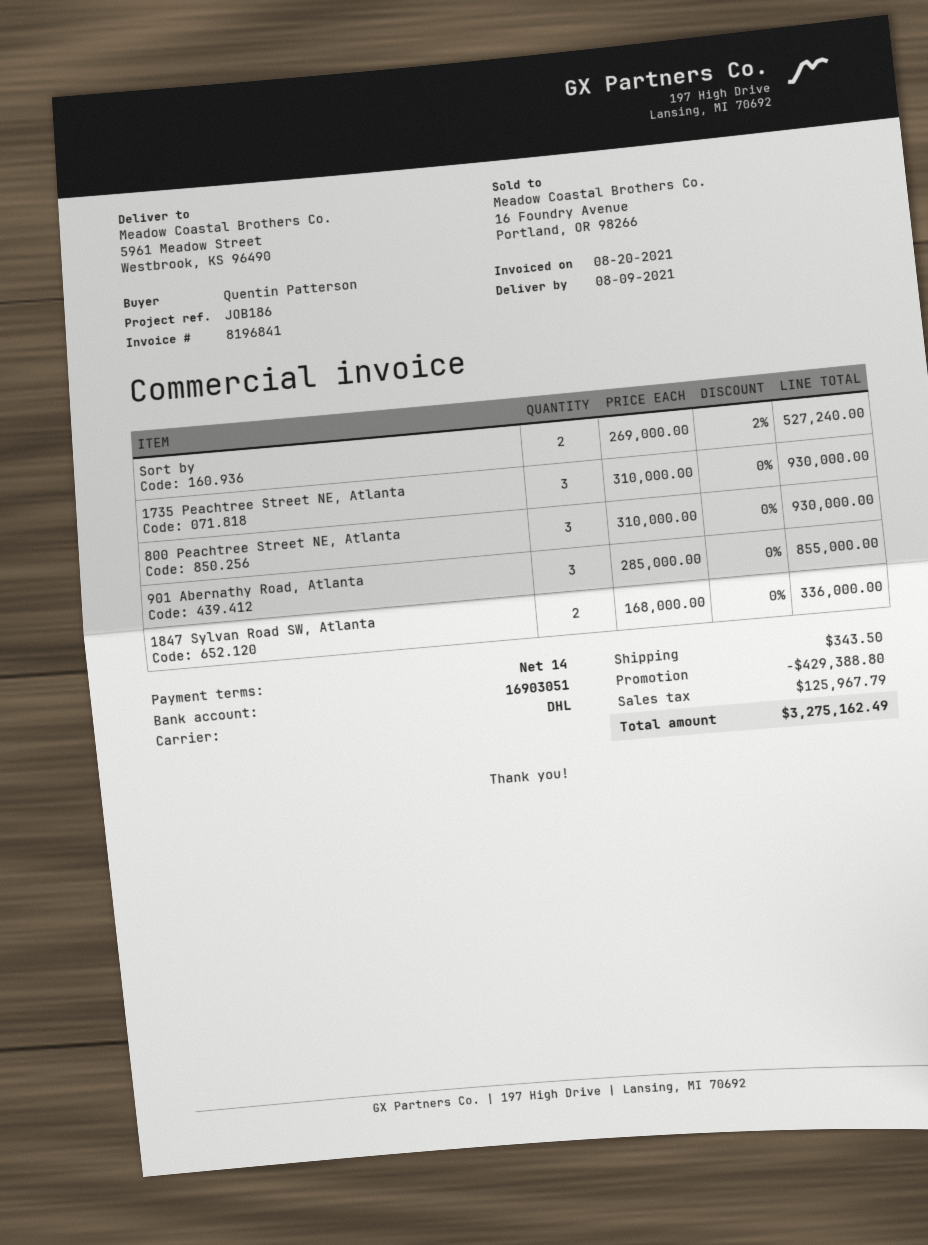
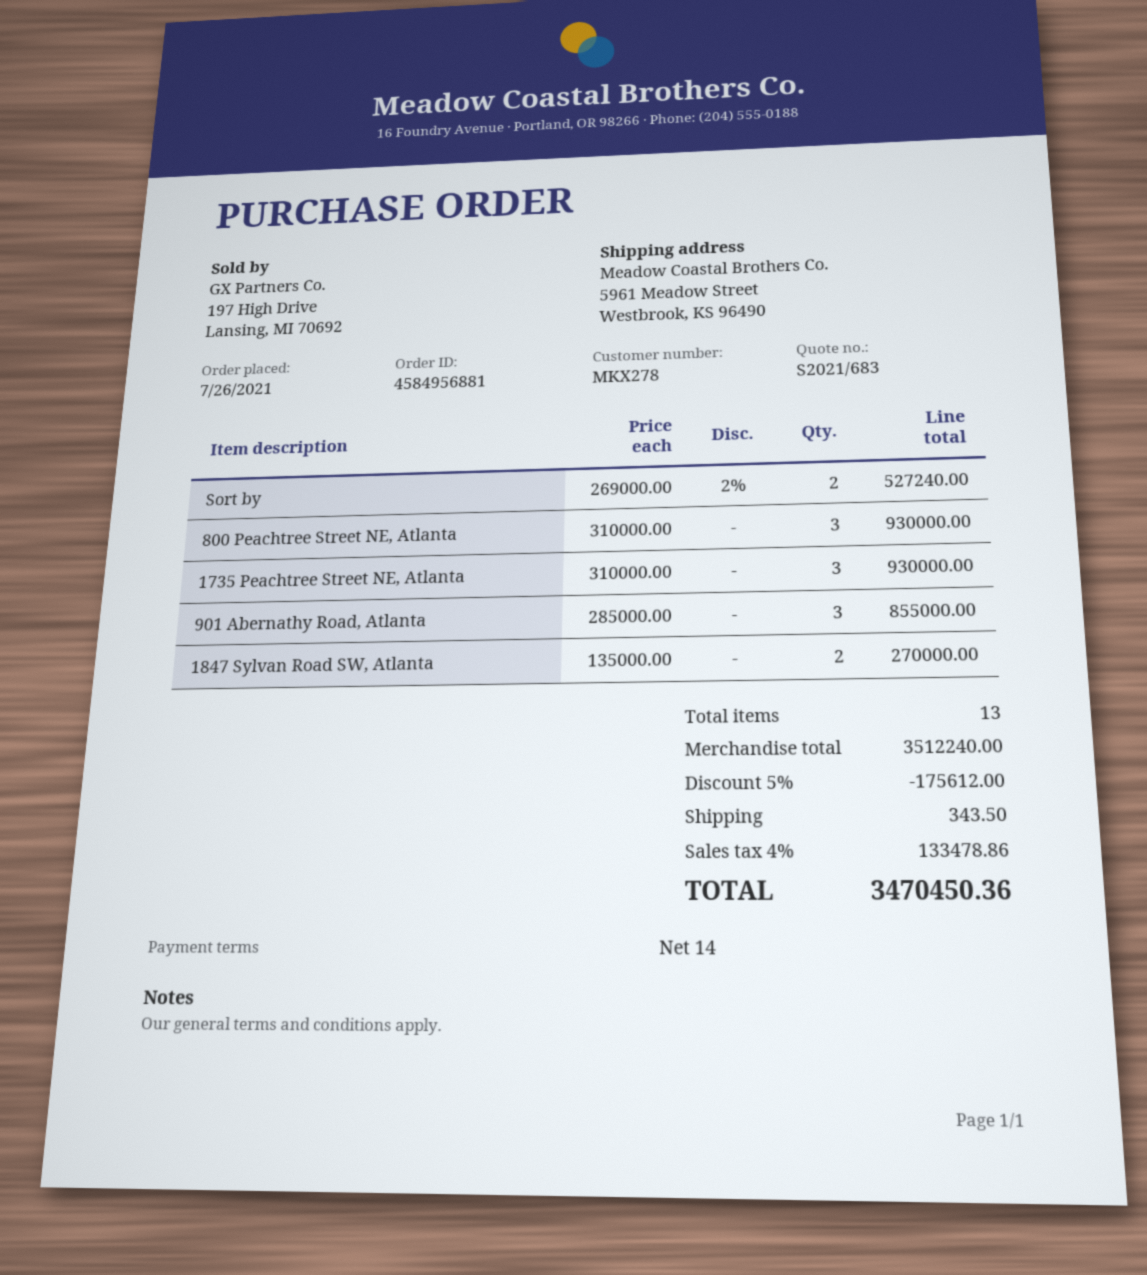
1847 Sylvan Road SW, Atlanta: 2 x 168000.00 = 336000.00 -> 2 x 135000.00 = 270000.00
discount: 429388.80 -> 175612.00
tax: 125967.79 -> 133478.86
total: 3275162.49 -> 3470450.36

